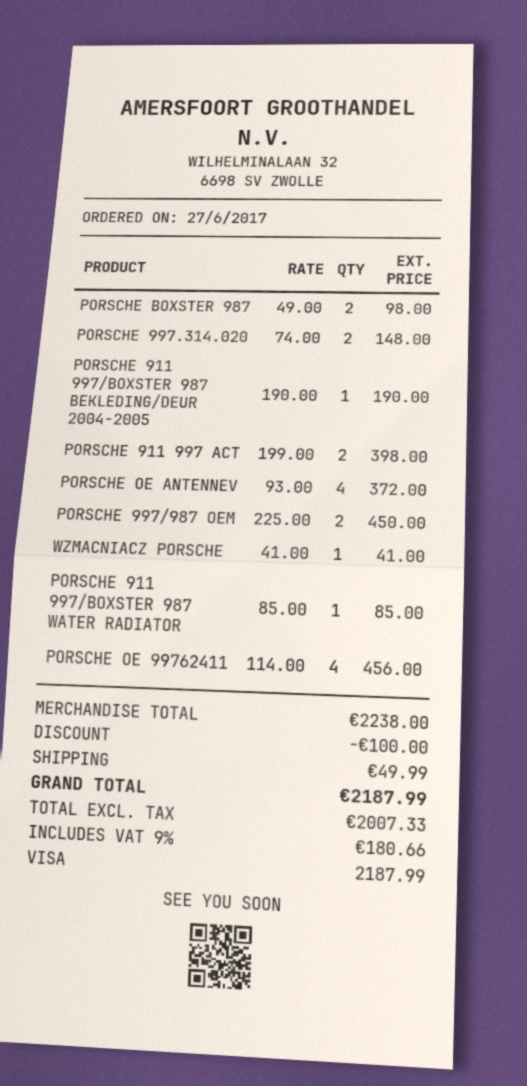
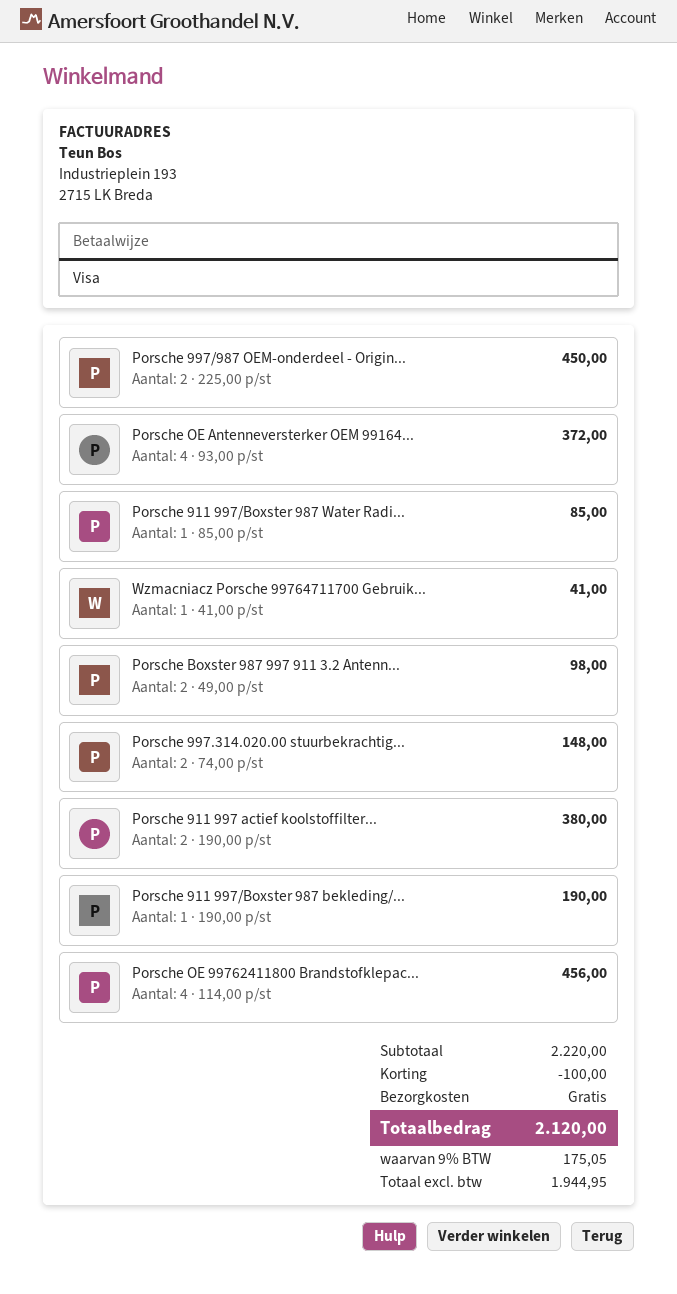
PORSCHE 911 997 ACT: 2 x 199.00 = 398.00 -> 2 x 190.00 = 380.00
subtotal: 2238.00 -> 2220.00
shipping: 49.99 -> 0.00
net: 2007.33 -> 1944.95
tax: 9% = 180.66 -> 9% = 175.05
total: 2187.99 -> 2120.00

